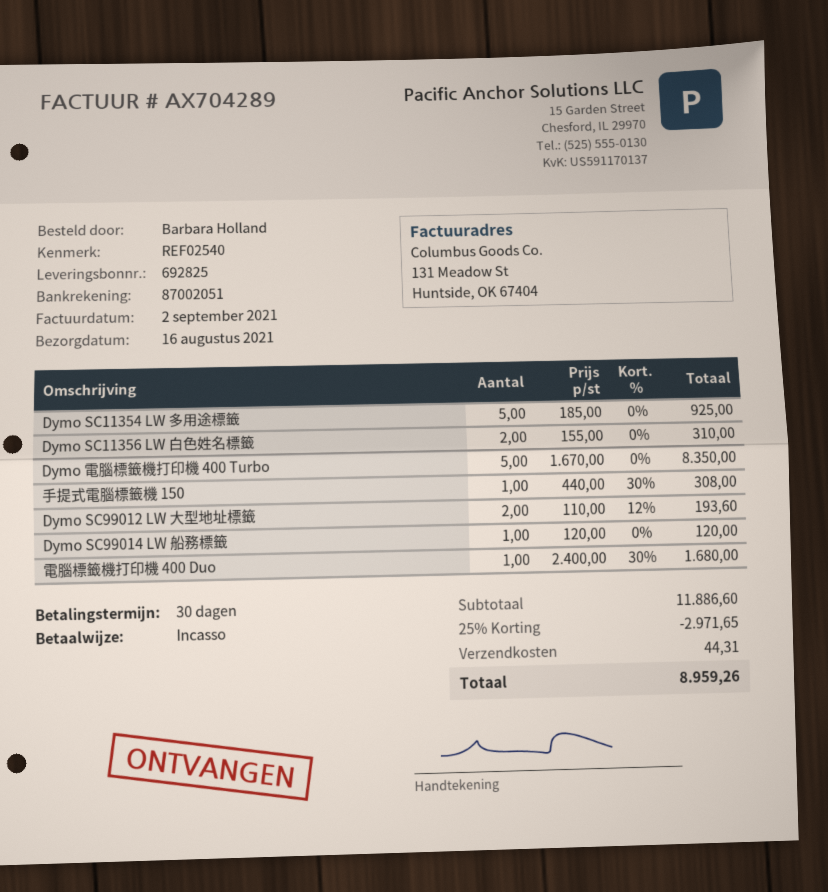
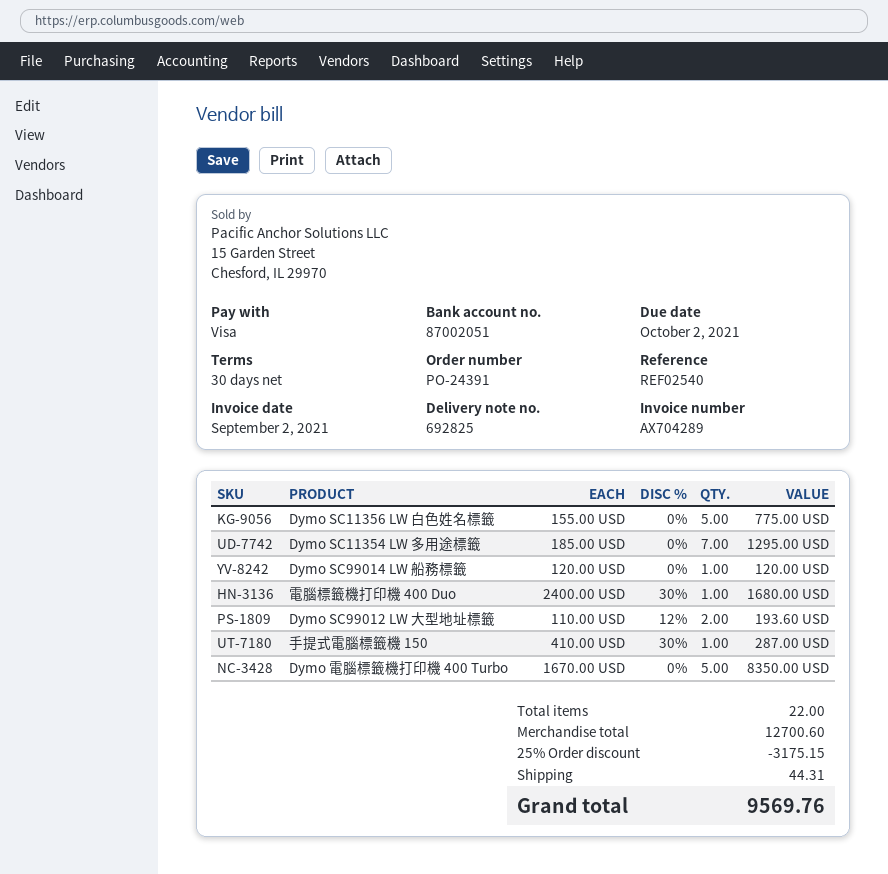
payment method: direct debit -> Visa
Dymo SC11354 LW 多用途標籤: 5 x 185.00 = 925.00 -> 7 x 185.00 = 1295.00
Dymo SC11356 LW 白色姓名標籤: 2 x 155.00 = 310.00 -> 5 x 155.00 = 775.00
手提式電腦標籤機 150: 1 x 440.00 - 30% = 308.00 -> 1 x 410.00 - 30% = 287.00
subtotal: 11886.60 -> 12700.60
discount: 25% = 2971.65 -> 25% = 3175.15
total: 8959.26 -> 9569.76

